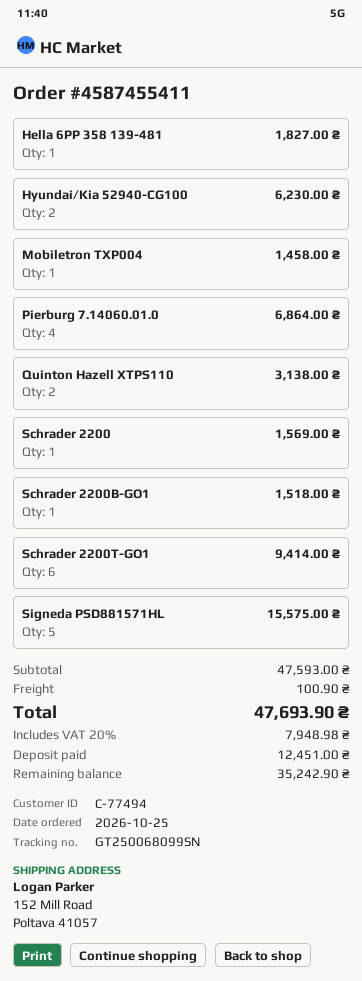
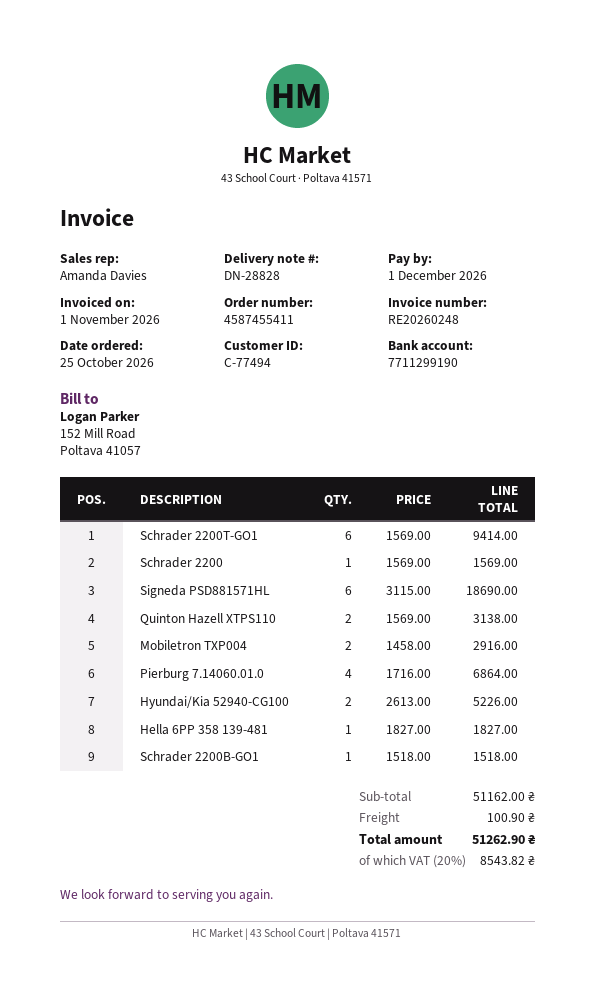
Hyundai/Kia 52940-CG100: 2 for 6230.00 -> 2 for 5226.00
Mobiletron TXP004: 1 for 1458.00 -> 2 for 2916.00
Signeda PSD881571HL: 5 for 15575.00 -> 6 for 18690.00
subtotal: 47593.00 -> 51162.00
tax: 20% = 7948.98 -> 20% = 8543.82
total: 47693.90 -> 51262.90

